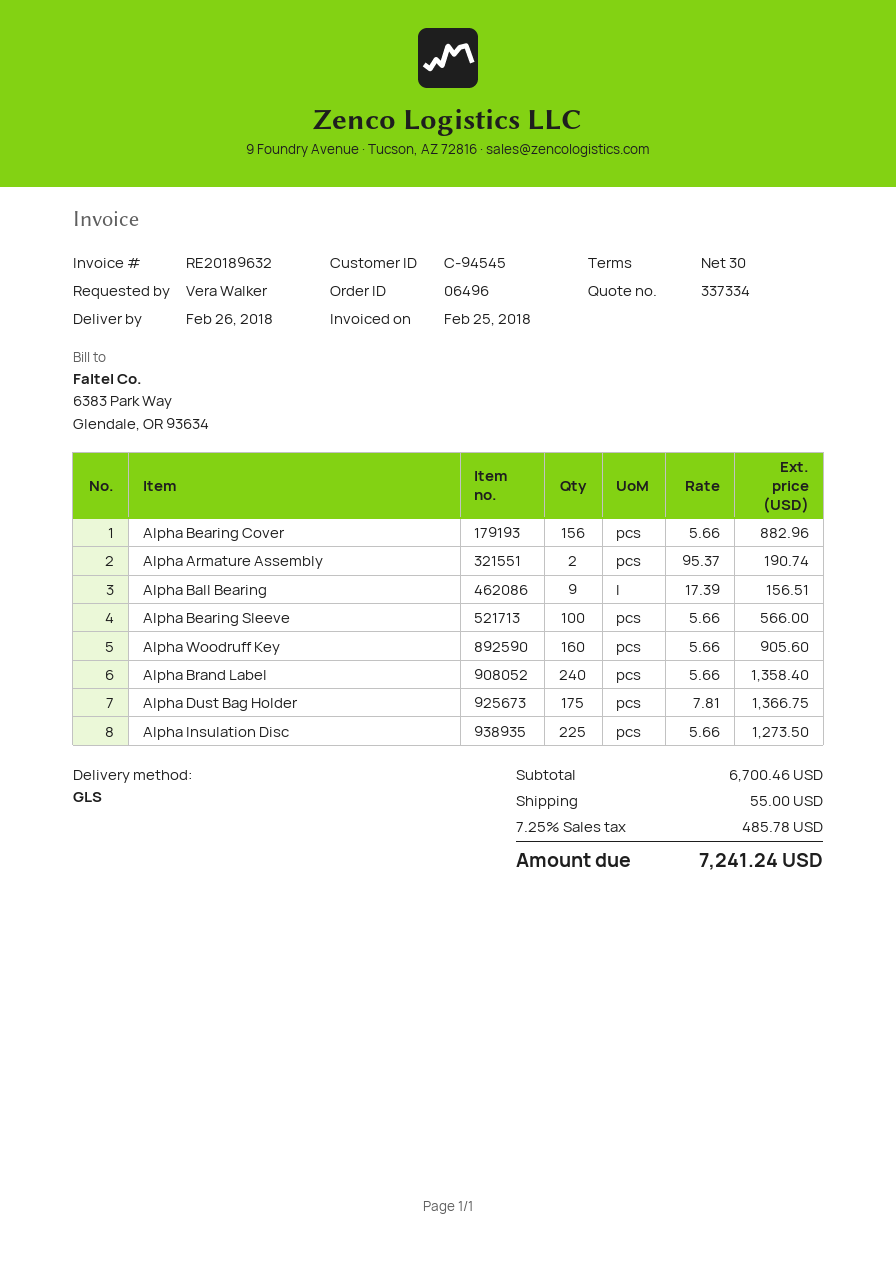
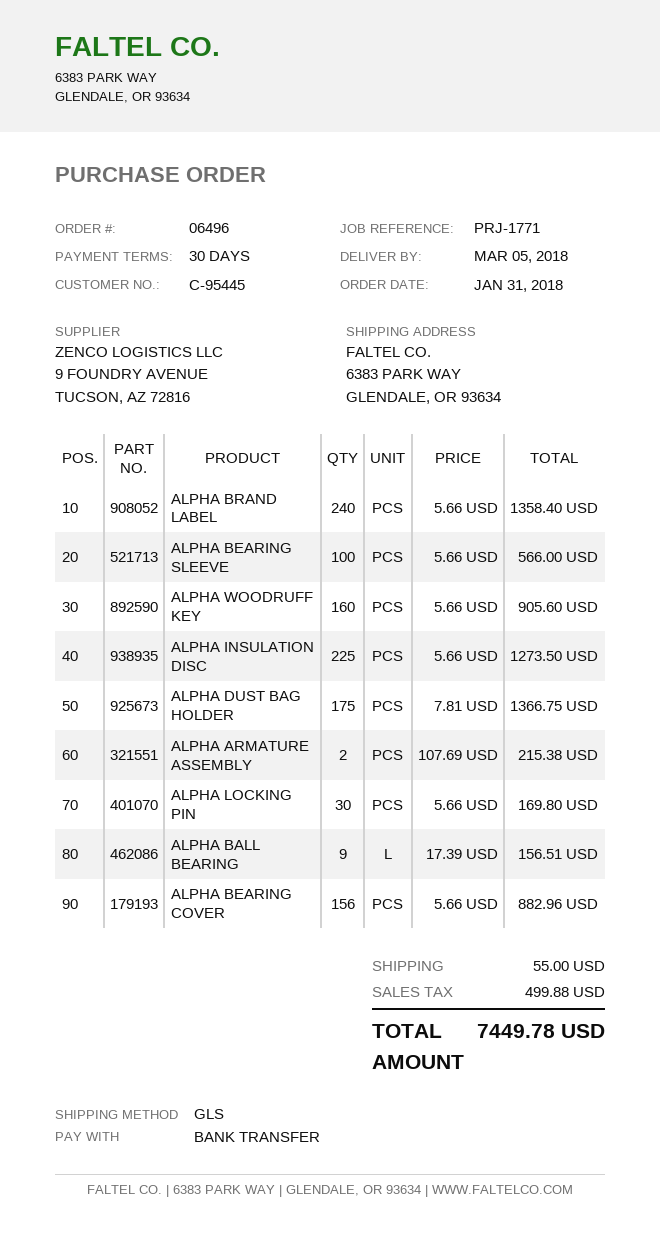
delivery date: 2018-02-26 -> 2018-03-05
customer number: C-94545 -> C-95445
Alpha Armature Assembly: 2 x 95.37 = 190.74 -> 2 x 107.69 = 215.38
ALPHA LOCKING PIN: none -> 30 x 5.66 = 169.80
tax: 485.78 -> 499.88
total: 7241.24 -> 7449.78

